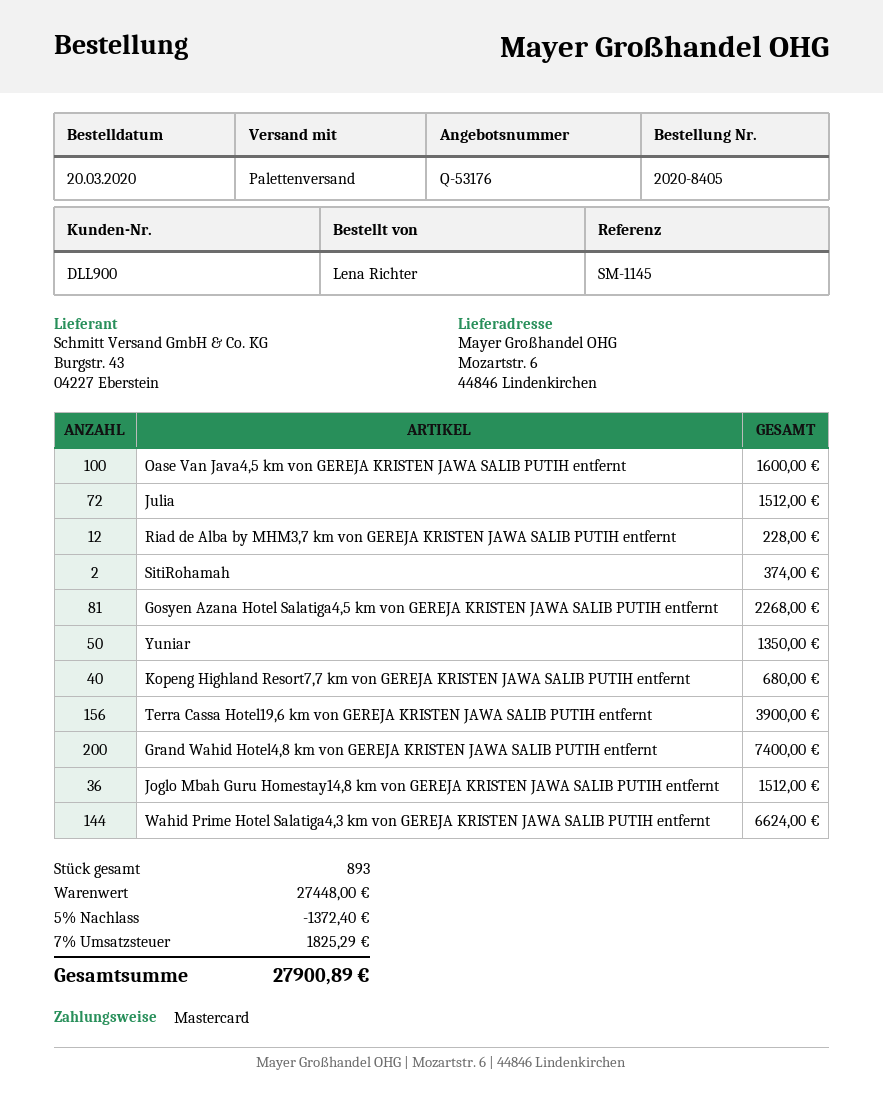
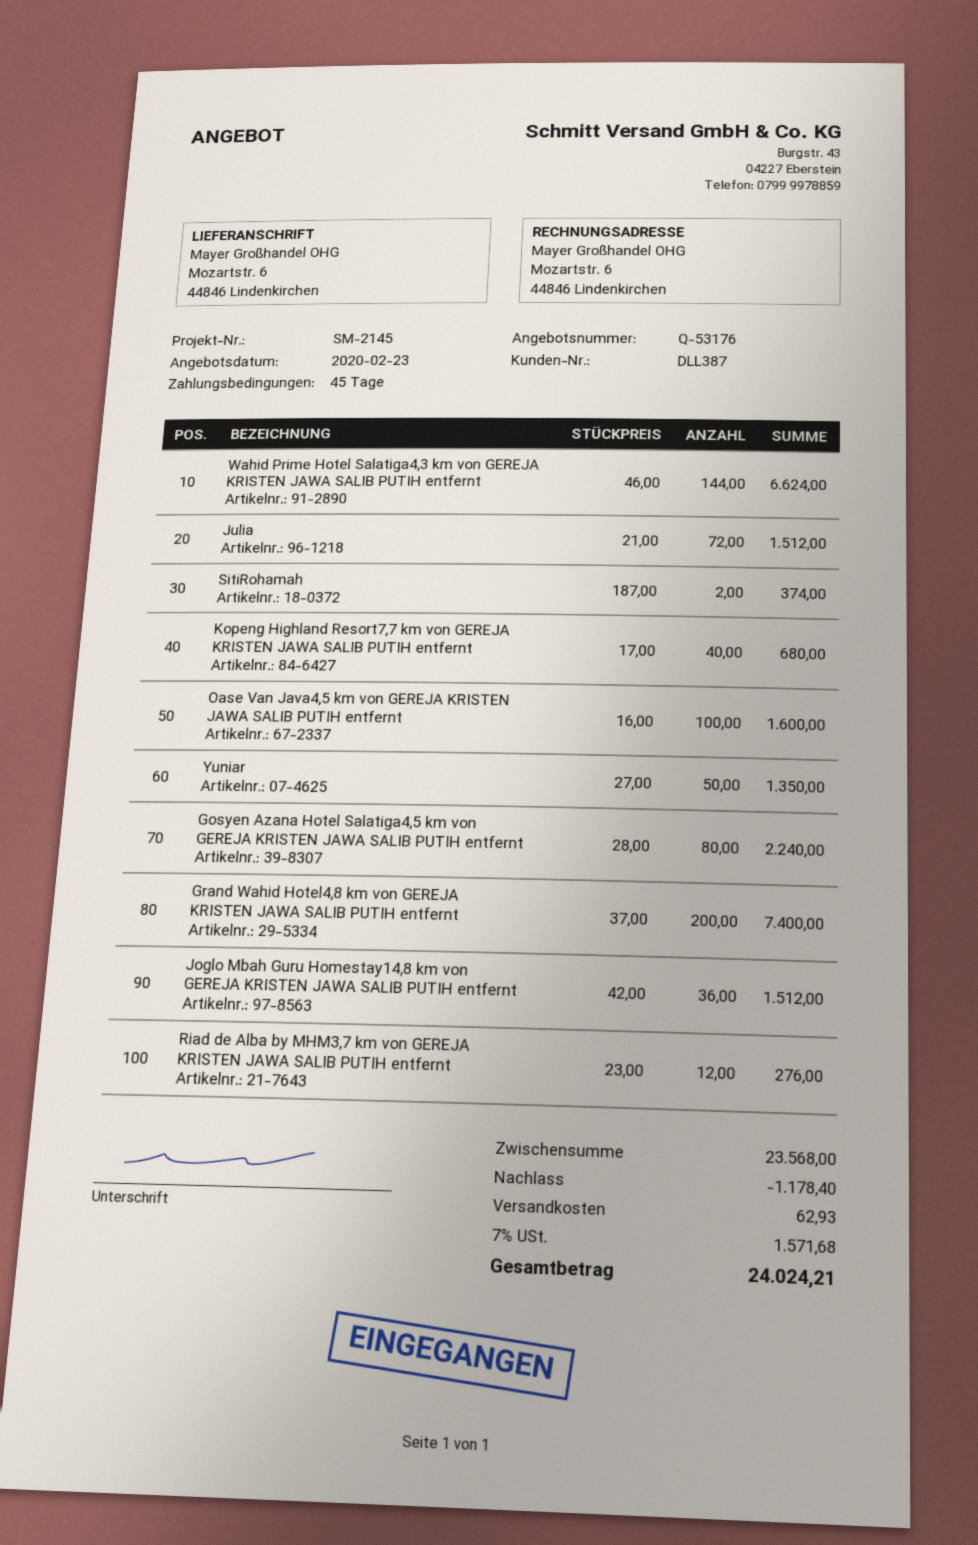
customer number: DLL900 -> DLL387
reference: SM-1145 -> SM-2145
Riad de Alba by MHM3,7 km von GEREJA KRISTEN JAWA SALIB PUTIH entfernt: 12 for 228.00 -> 12 for 276.00
Gosyen Azana Hotel Salatiga4,5 km von GEREJA KRISTEN JAWA SALIB PUTIH entfernt: 81 for 2268.00 -> 80 for 2240.00
Terra Cassa Hotel19,6 km von GEREJA KRISTEN JAWA SALIB PUTIH entfernt: 156 for 3900.00 -> none
subtotal: 27448.00 -> 23568.00
discount: 1372.40 -> 1178.40
shipping: none -> 62.93
tax: 7% = 1825.29 -> 7% = 1571.68
total: 27900.89 -> 24024.21

